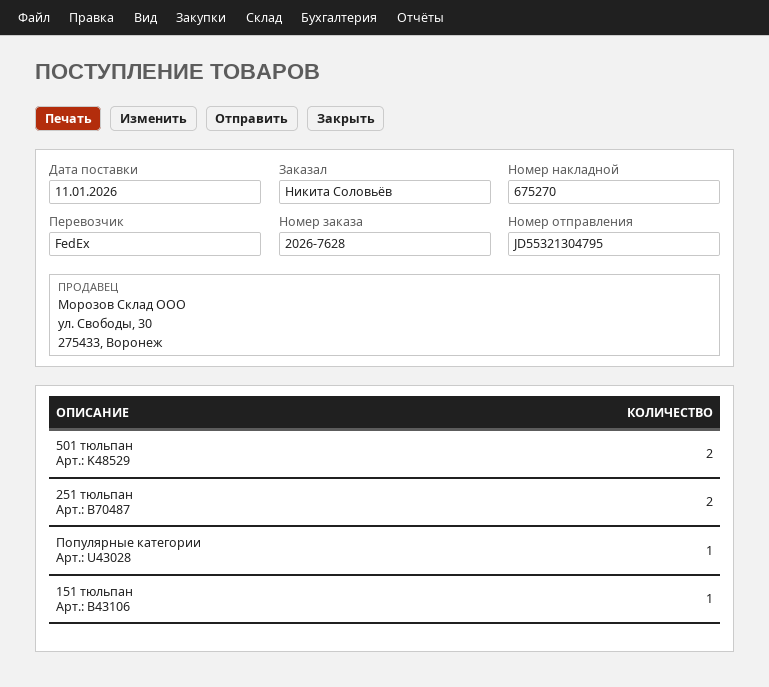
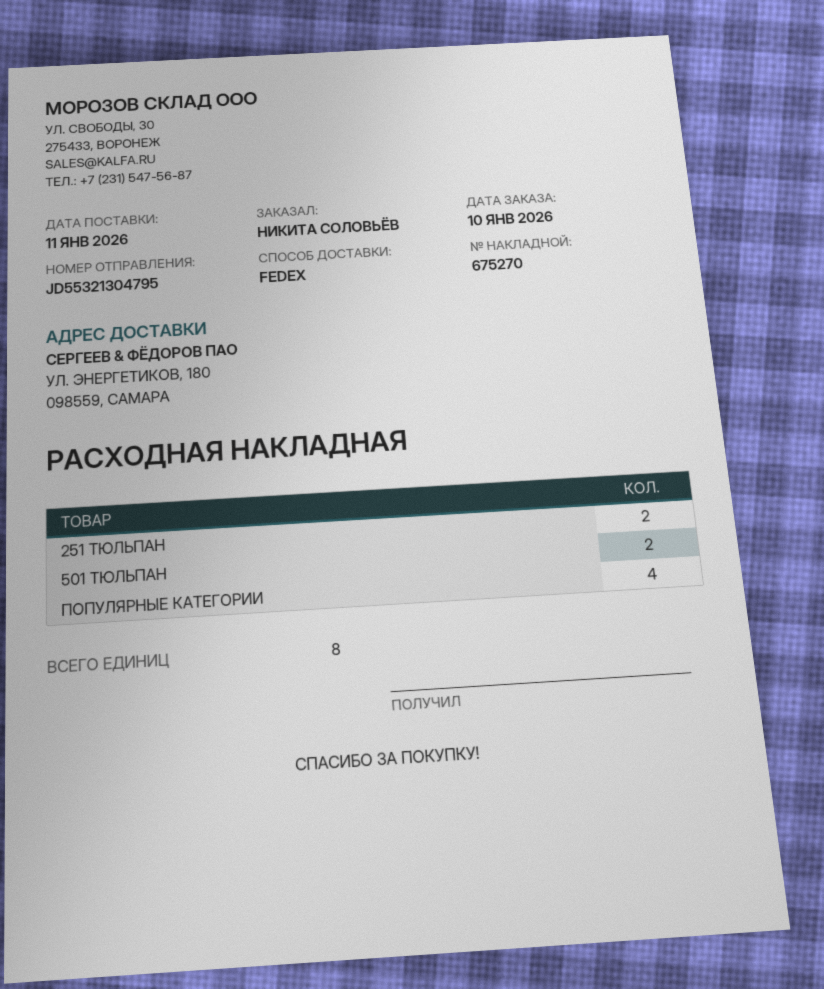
Популярные категории: 1 -> 4
151 тюльпан: 1 -> none

